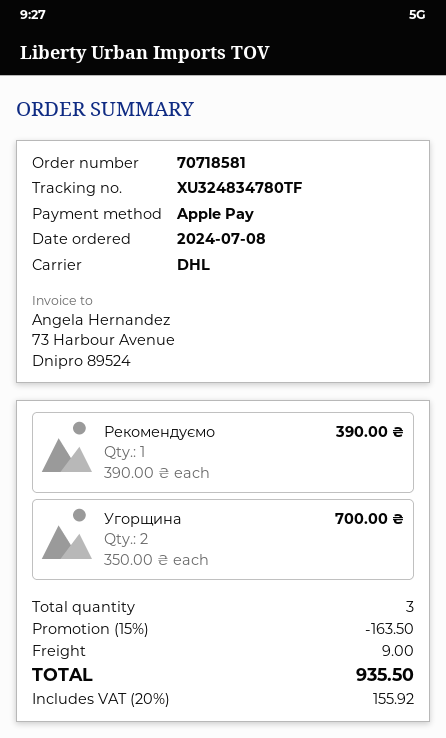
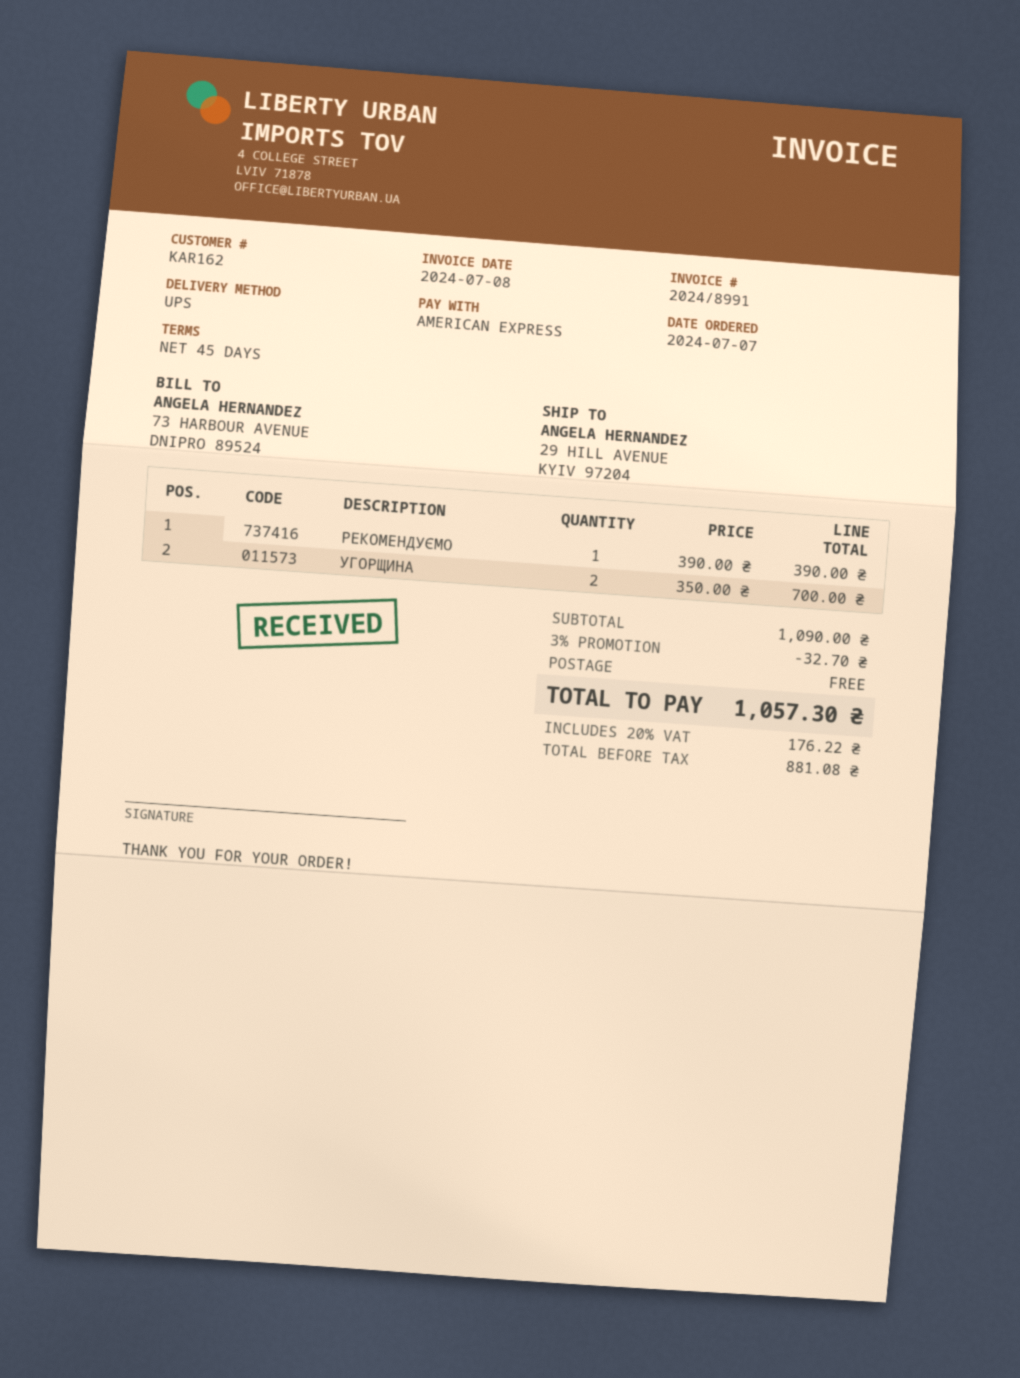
order date: 2024-07-08 -> 2024-07-07
payment method: Apple Pay -> American Express
shipping method: DHL -> UPS
discount: 15% = 163.50 -> 3% = 32.70
shipping: 9.00 -> 0.00
tax: 20% = 155.92 -> 20% = 176.22
total: 935.50 -> 1057.30

